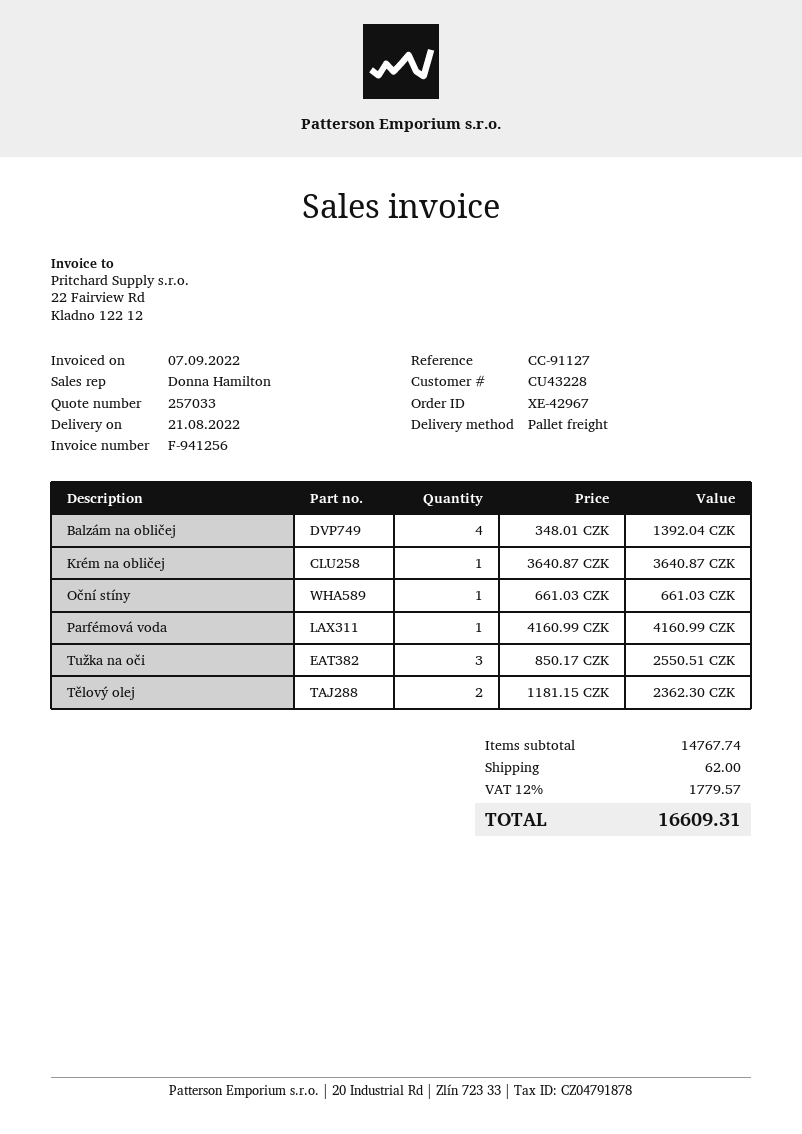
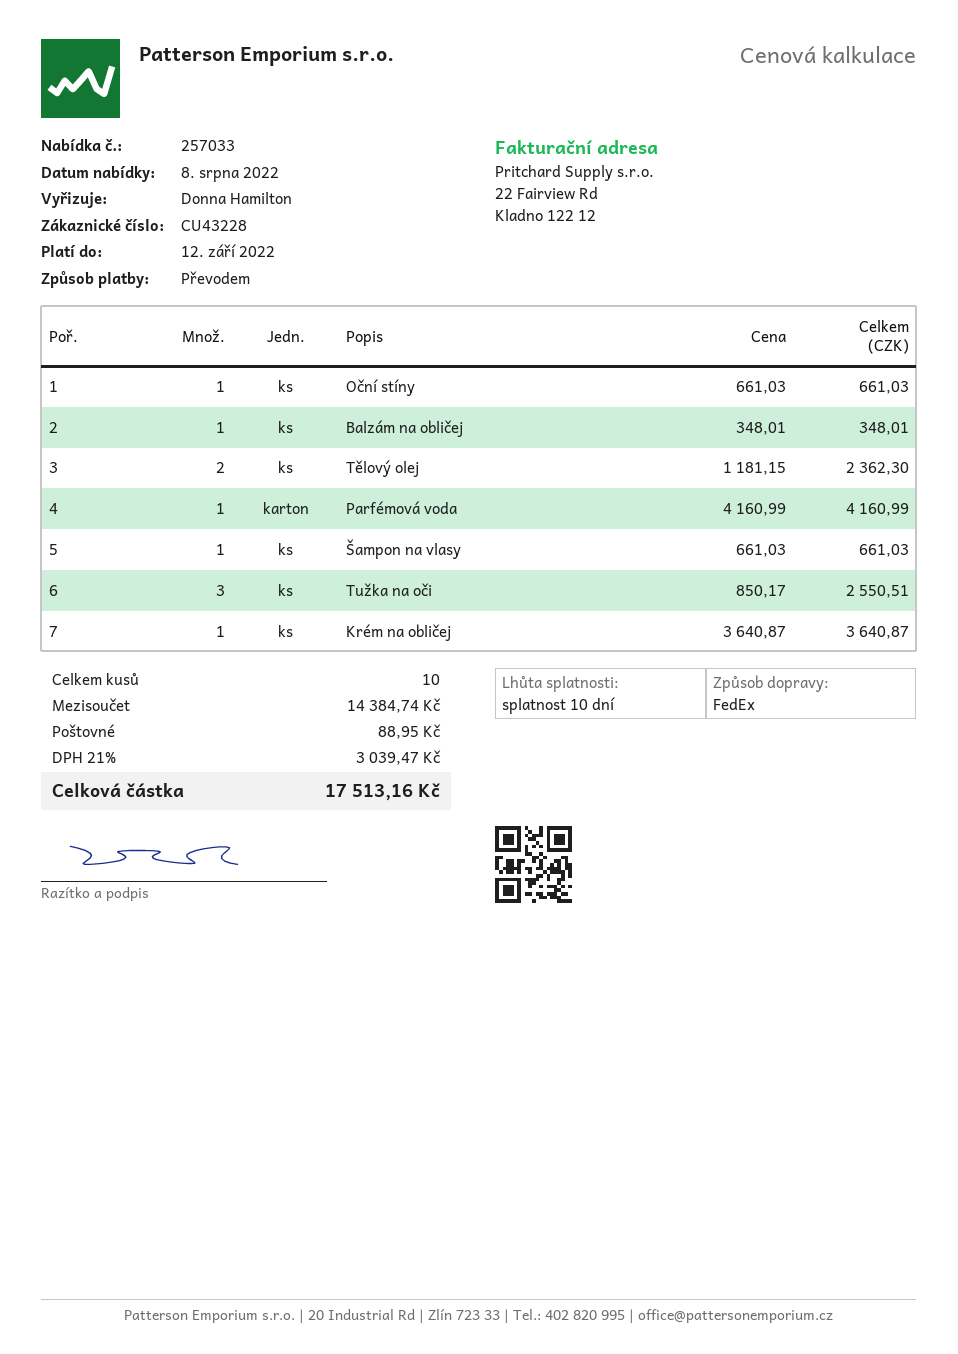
shipping method: pallet freight -> FedEx
Balzám na obličej: 4 x 348.01 = 1392.04 -> 1 x 348.01 = 348.01
Šampon na vlasy: none -> 1 x 661.03 = 661.03
subtotal: 14767.74 -> 14384.74
shipping: 62.00 -> 88.95
tax: 12% = 1779.57 -> 21% = 3039.47
total: 16609.31 -> 17513.16

